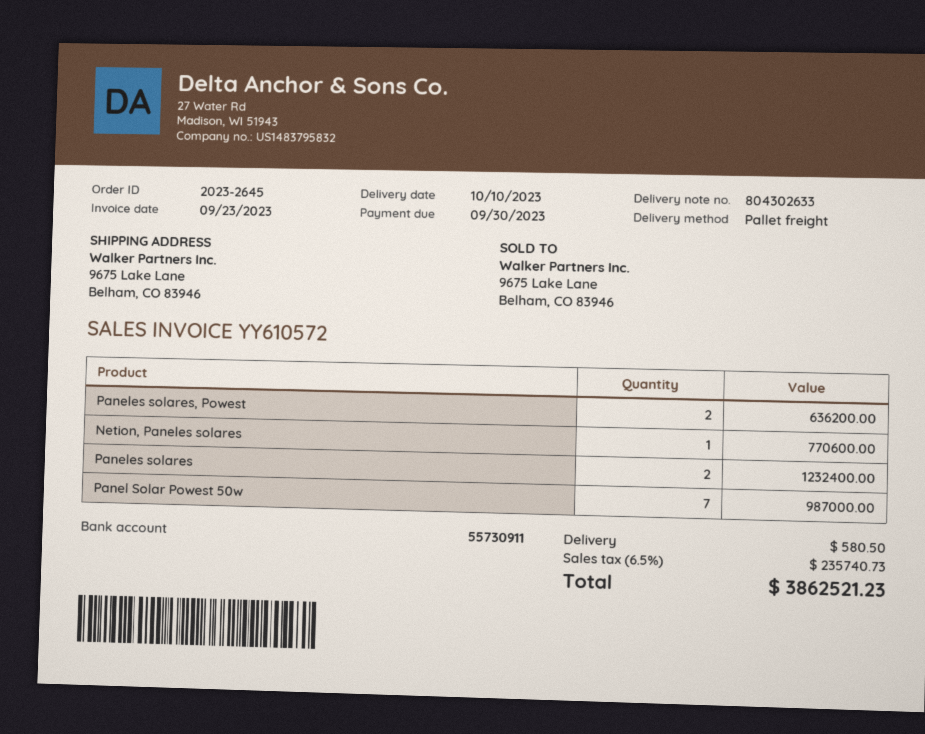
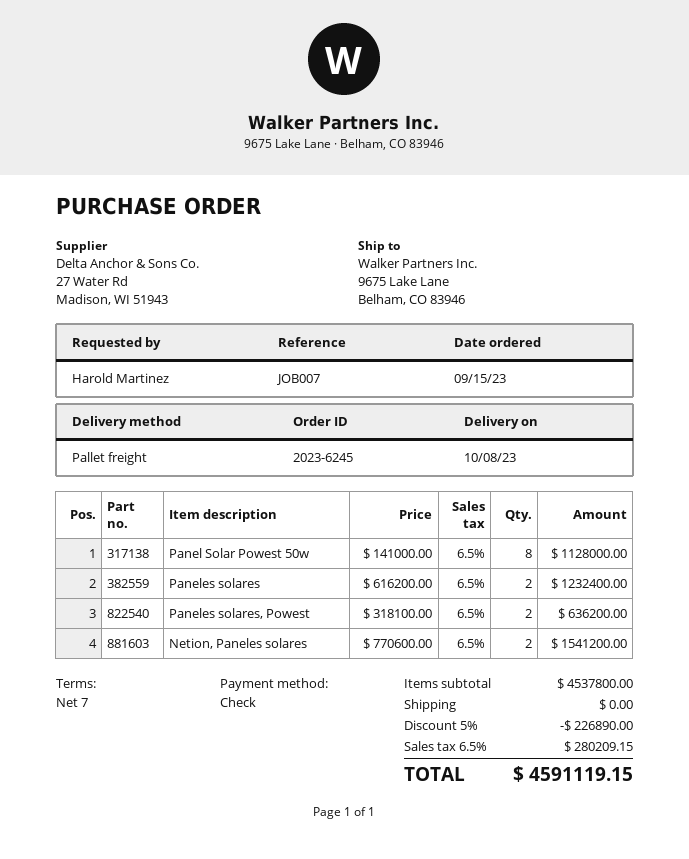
order number: 2023-2645 -> 2023-6245
delivery date: 2023-10-10 -> 2023-10-08
Netion, Paneles solares: 1 for 770600.00 -> 2 for 1541200.00
Panel Solar Powest 50w: 7 for 987000.00 -> 8 for 1128000.00
discount: none -> 5% = 226890.00
shipping: 580.50 -> 0.00
tax: 6.5% = 235740.73 -> 6.5% = 280209.15
total: 3862521.23 -> 4591119.15

